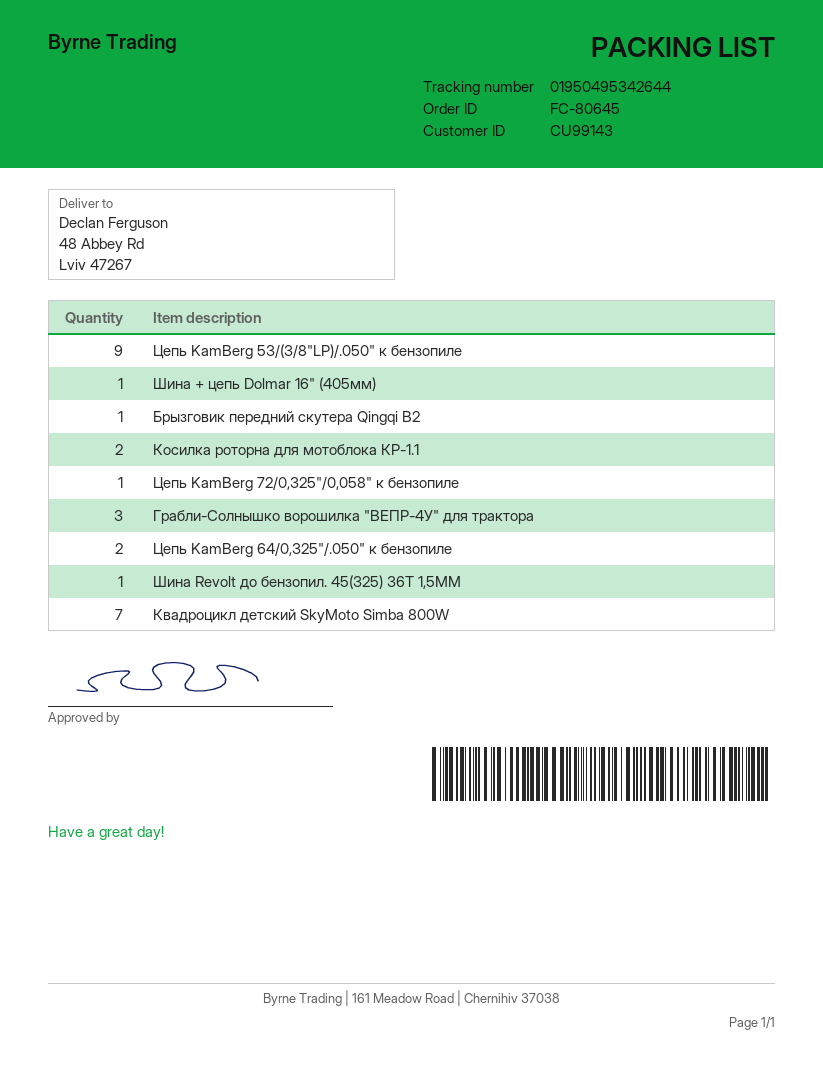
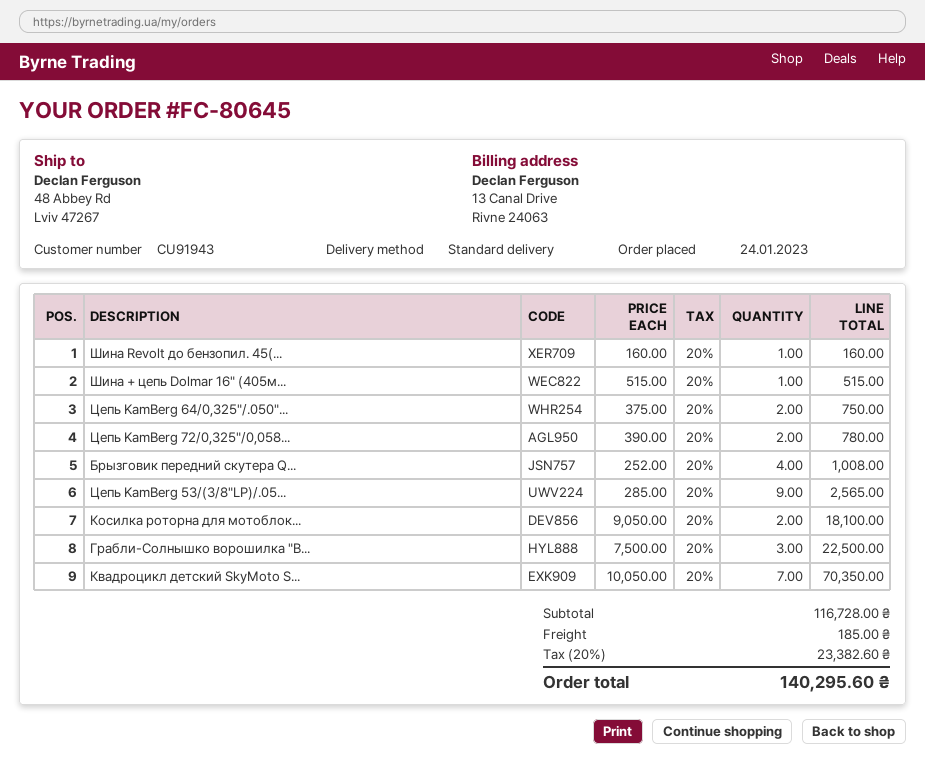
customer number: CU99143 -> CU91943
Брызговик передний скутера Qingqi B2: 1 -> 4
Цепь KamBerg 72/0,325"/0,058" к бензопиле: 1 -> 2

